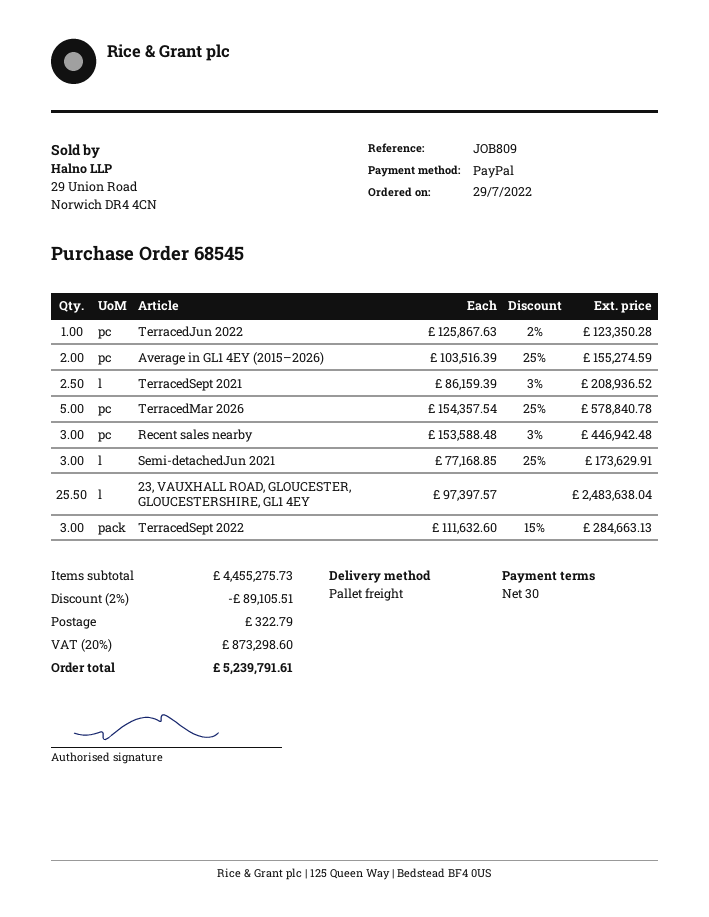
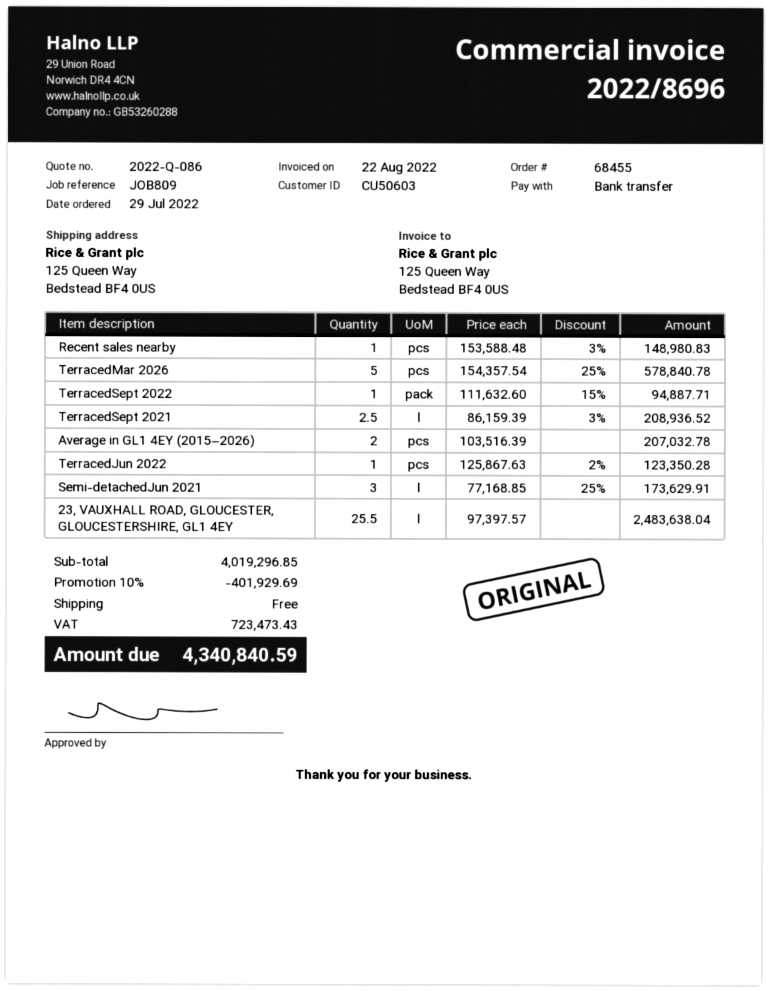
order number: 68545 -> 68455
payment method: PayPal -> bank transfer
Average in GL1 4EY (2015–2026): 2 x 103516.39 - 25% = 155274.59 -> 2 x 103516.39 = 207032.78
Recent sales nearby: 3 x 153588.48 - 3% = 446942.48 -> 1 x 153588.48 - 3% = 148980.83
TerracedSept 2022: 3 x 111632.60 - 15% = 284663.13 -> 1 x 111632.60 - 15% = 94887.71
subtotal: 4455275.73 -> 4019296.85
discount: 2% = 89105.51 -> 10% = 401929.69
shipping: 322.79 -> 0.00
tax: 873298.60 -> 723473.43
total: 5239791.61 -> 4340840.59

